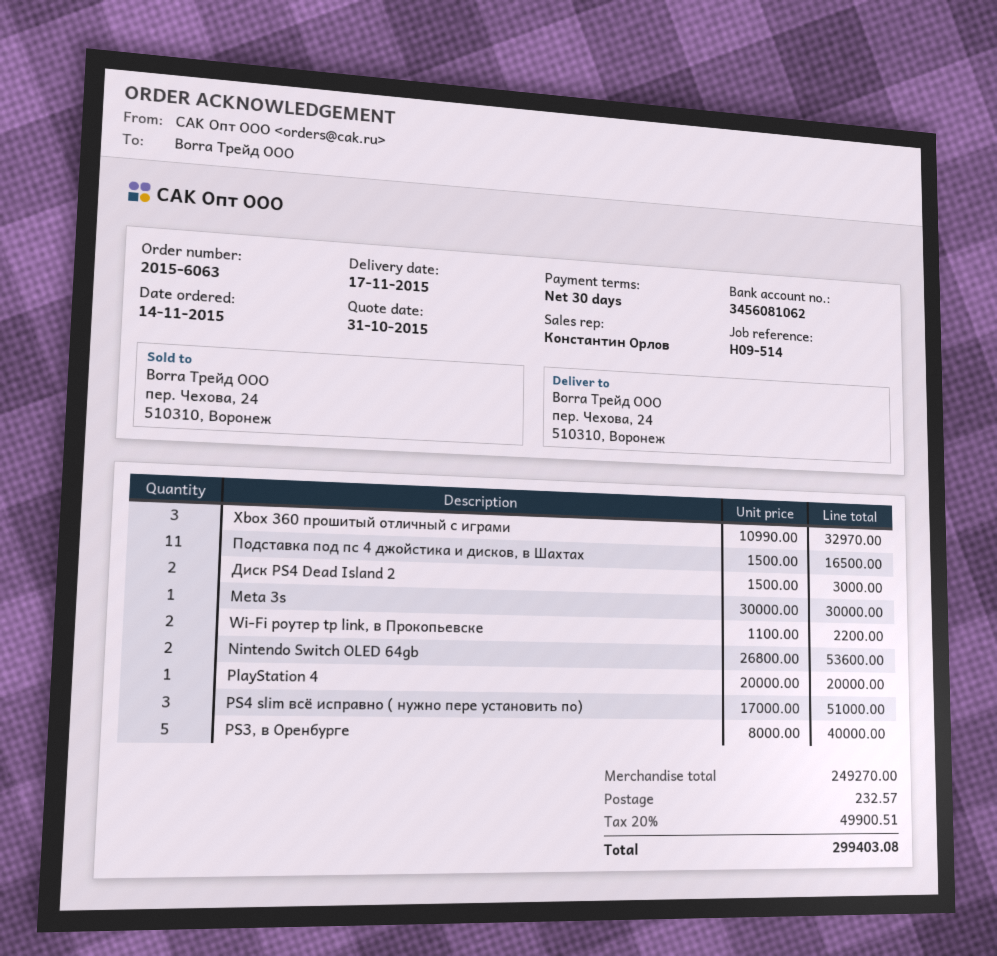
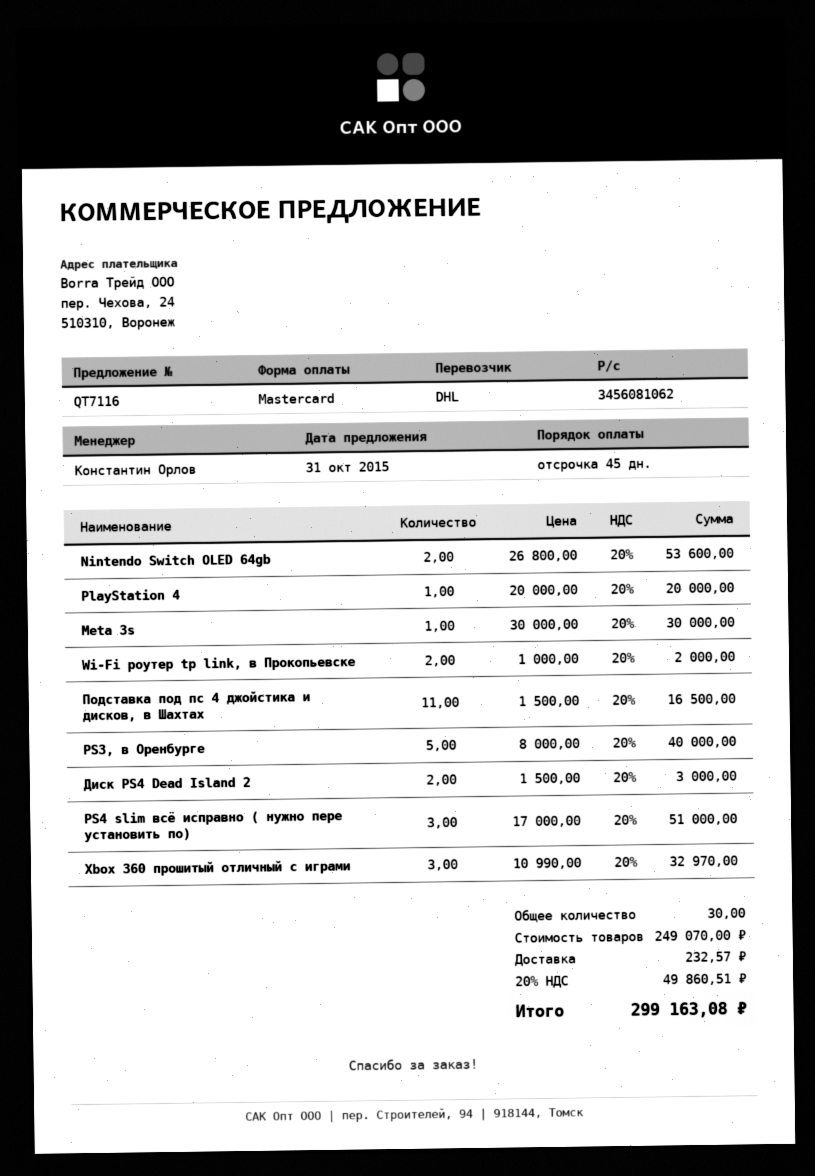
payment terms: 30 days -> 45 days
Wi-Fi роутер tp link, в Прокопьевске: 2 x 1100.00 = 2200.00 -> 2 x 1000.00 = 2000.00
subtotal: 249270.00 -> 249070.00
tax: 20% = 49900.51 -> 20% = 49860.51
total: 299403.08 -> 299163.08

